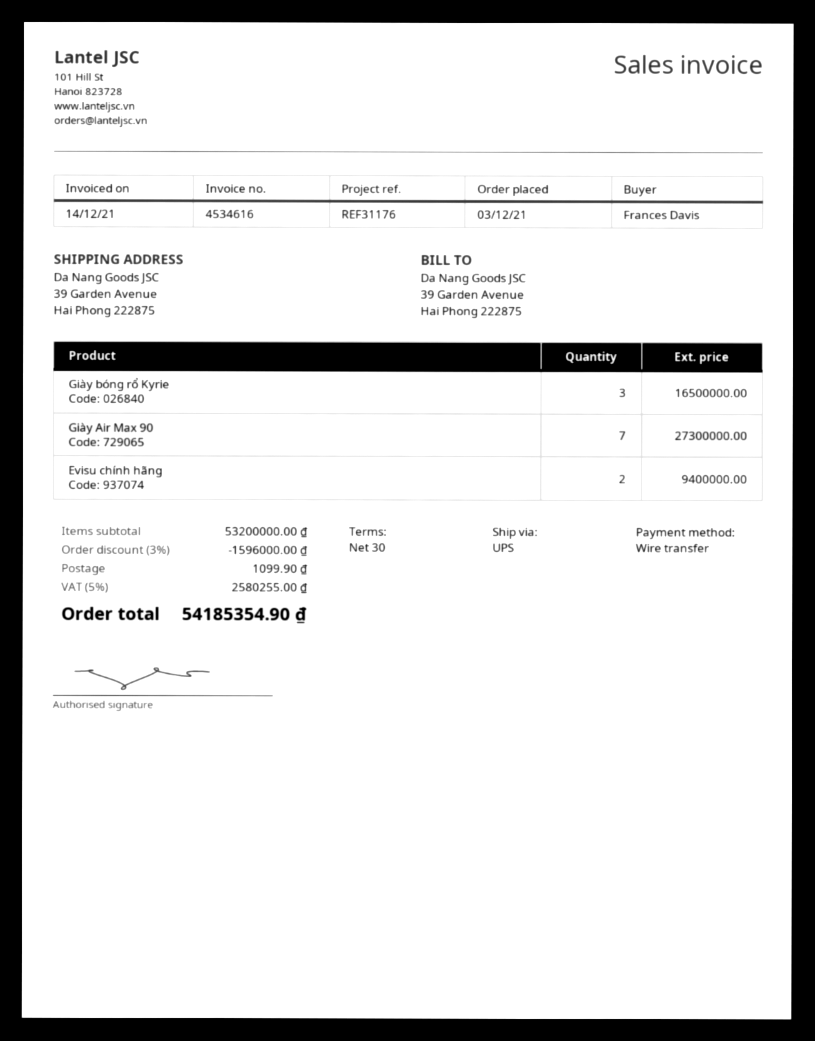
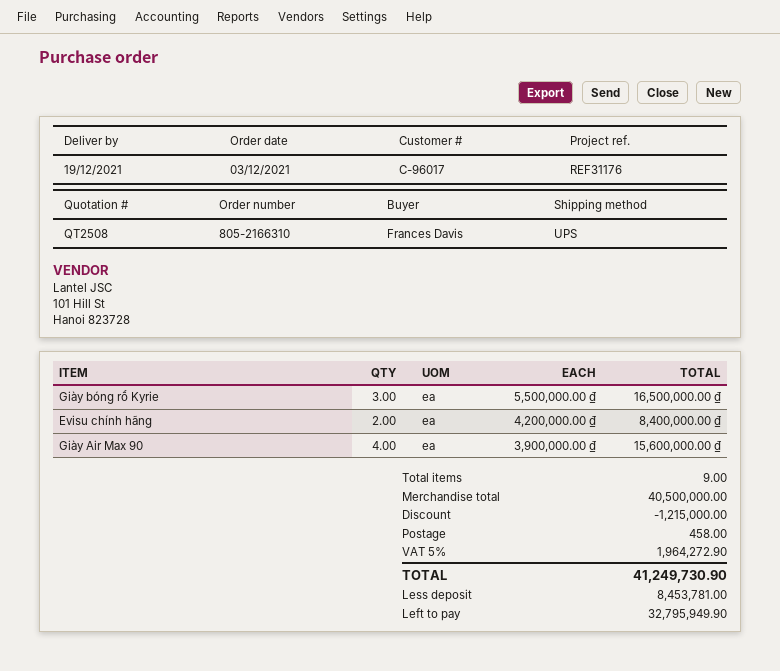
Giày Air Max 90: 7 for 27300000.00 -> 4 for 15600000.00
Evisu chính hãng: 2 for 9400000.00 -> 2 for 8400000.00
subtotal: 53200000.00 -> 40500000.00
discount: 1596000.00 -> 1215000.00
shipping: 1099.90 -> 458.00
tax: 5% = 2580255.00 -> 5% = 1964272.90
total: 54185354.90 -> 41249730.90

